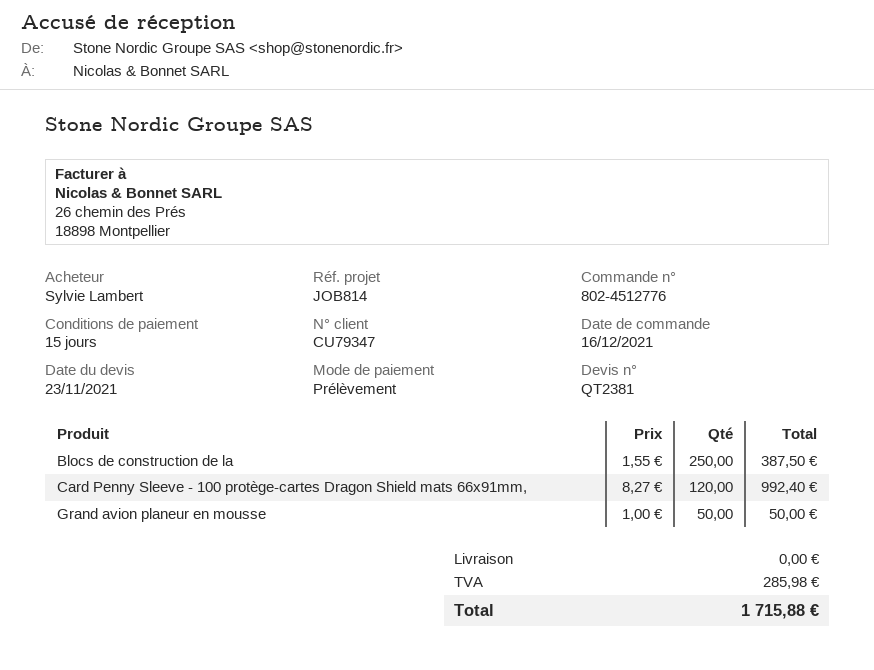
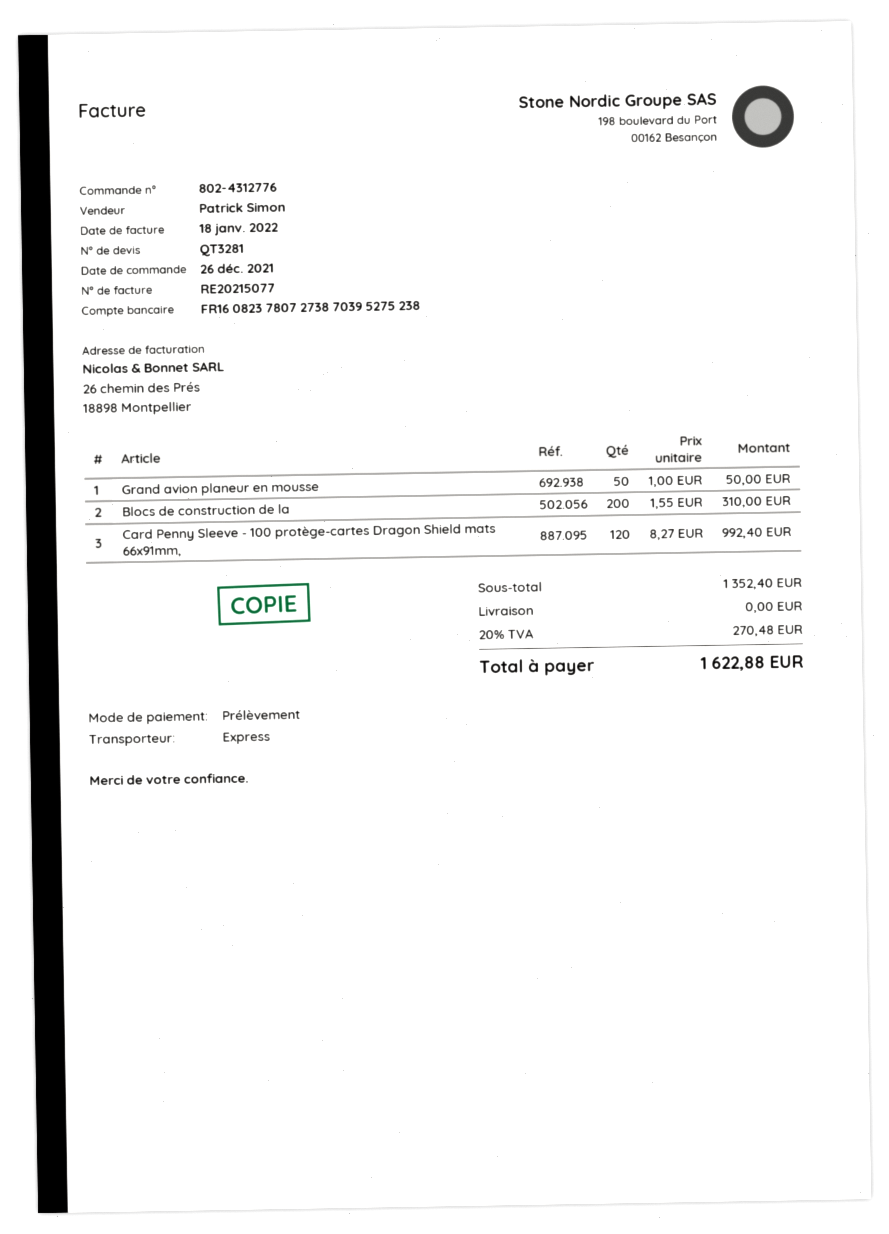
quote number: QT2381 -> QT3281
order number: 802-4512776 -> 802-4312776
order date: 2021-12-16 -> 2021-12-26
Blocs de construction de la: 250 x 1.55 = 387.50 -> 200 x 1.55 = 310.00
tax: 285.98 -> 270.48
total: 1715.88 -> 1622.88

